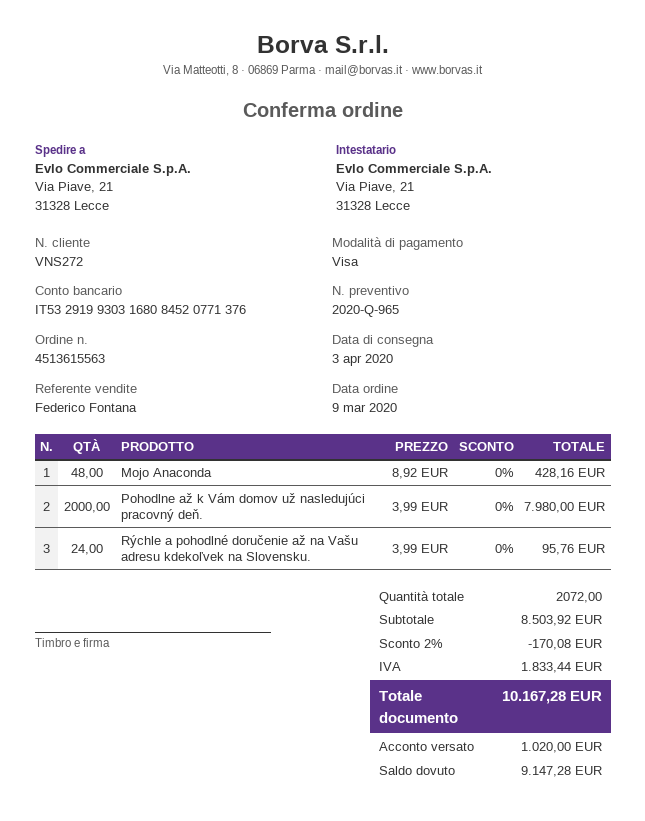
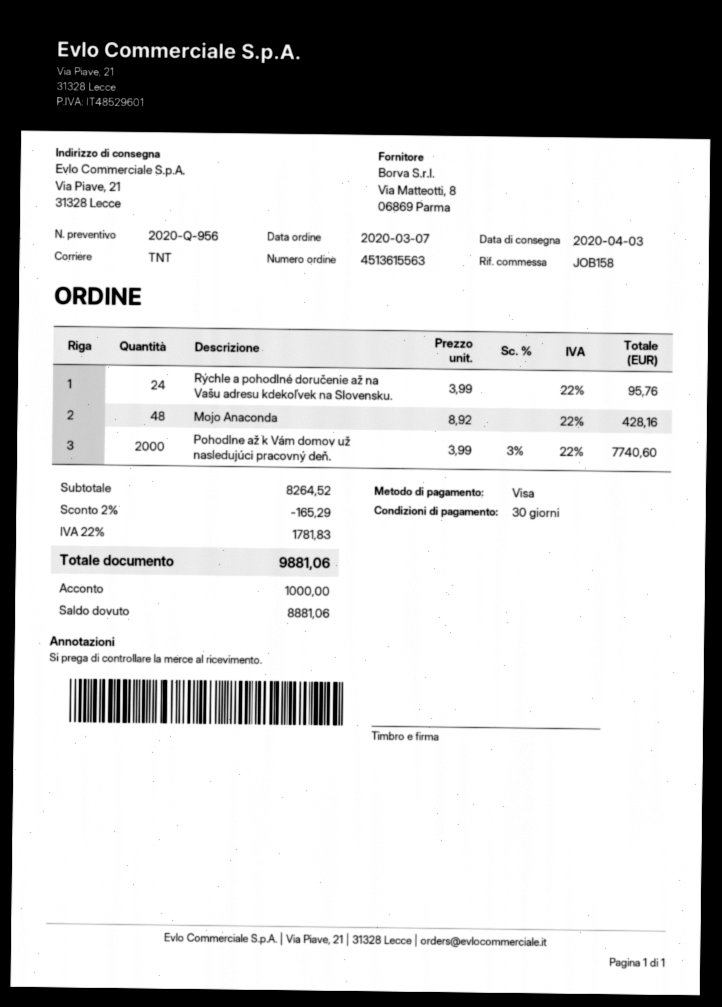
quote number: 2020-Q-965 -> 2020-Q-956
order date: 2020-03-09 -> 2020-03-07
Pohodlne až k Vám domov už nasledujúci pracovný deň.: 2000 x 3.99 = 7980.00 -> 2000 x 3.99 - 3% = 7740.60
subtotal: 8503.92 -> 8264.52
discount: 2% = 170.08 -> 2% = 165.29
tax: 1833.44 -> 1781.83
total: 10167.28 -> 9881.06
deposit: 1020.00 -> 1000.00
balance: 9147.28 -> 8881.06

